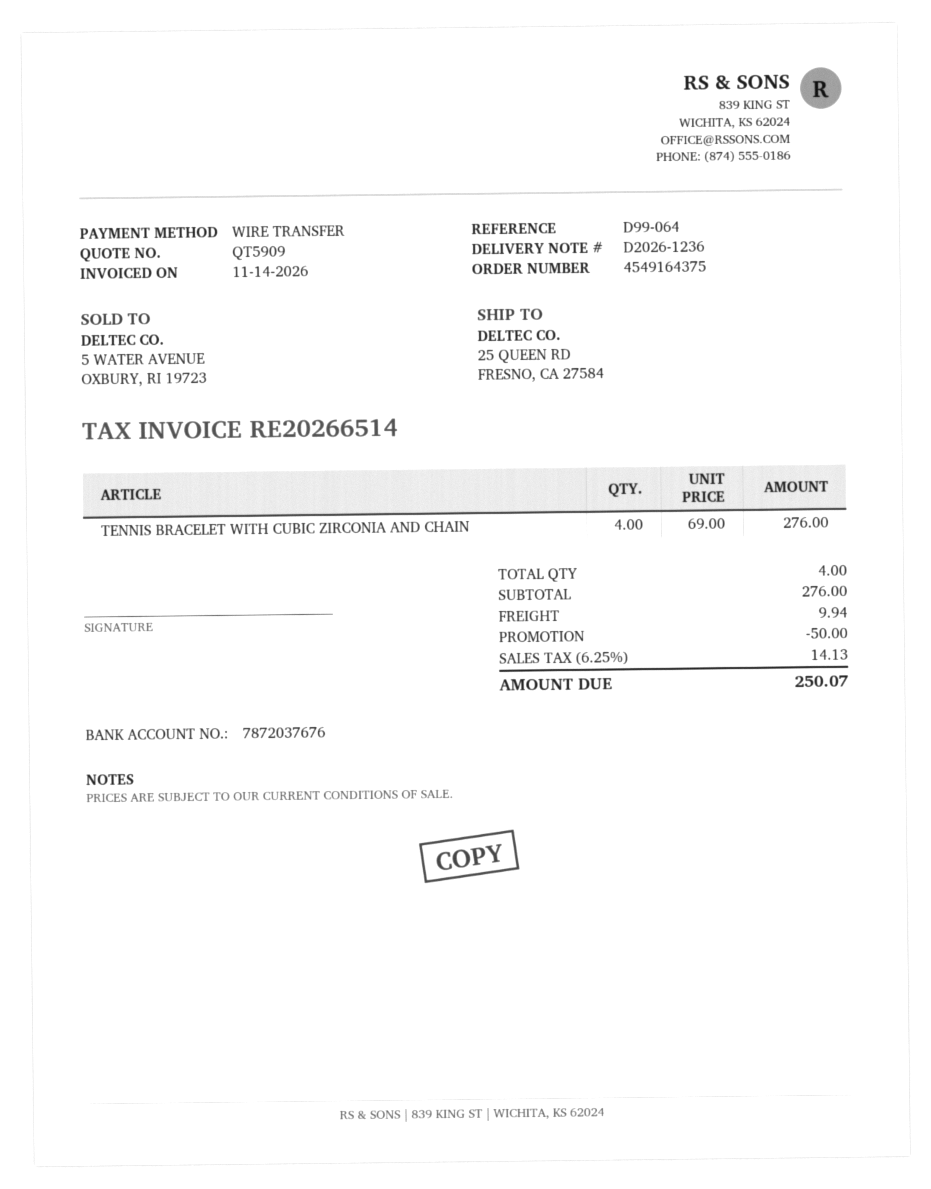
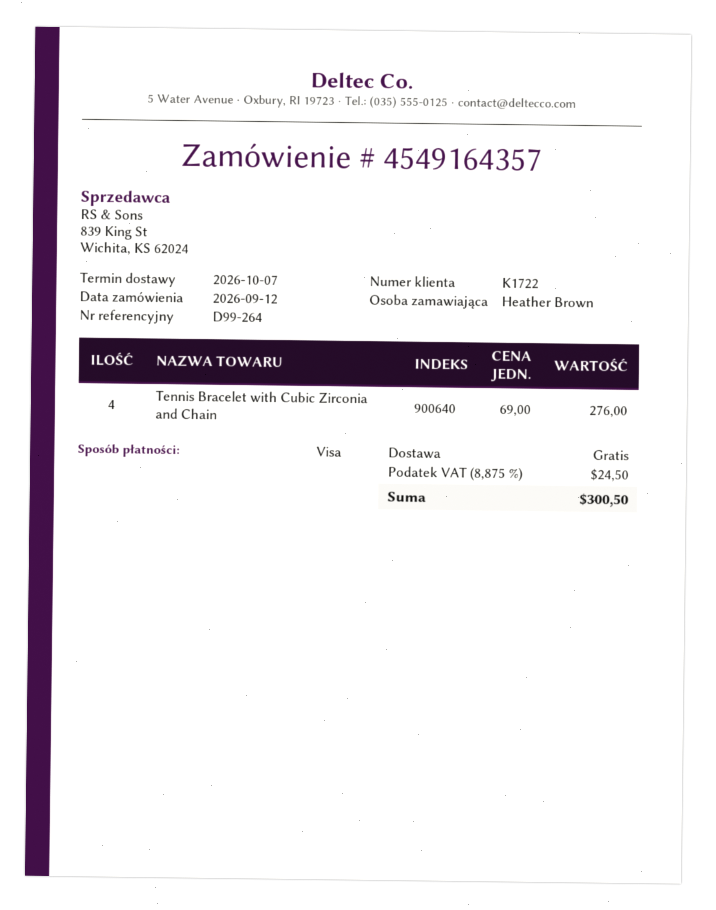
order number: 4549164375 -> 4549164357
reference: D99-064 -> D99-264
payment method: bank transfer -> Visa
discount: 50.00 -> none
shipping: 9.94 -> 0.00
tax: 6.25% = 14.13 -> 8.875% = 24.50
total: 250.07 -> 300.50

